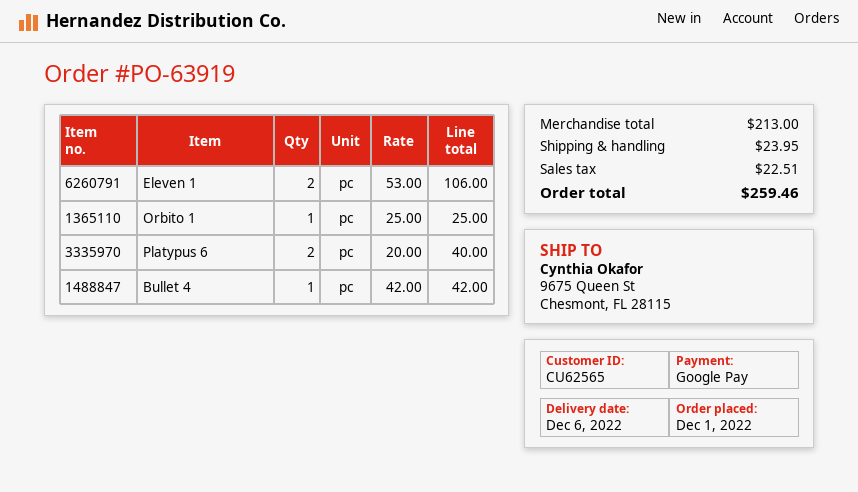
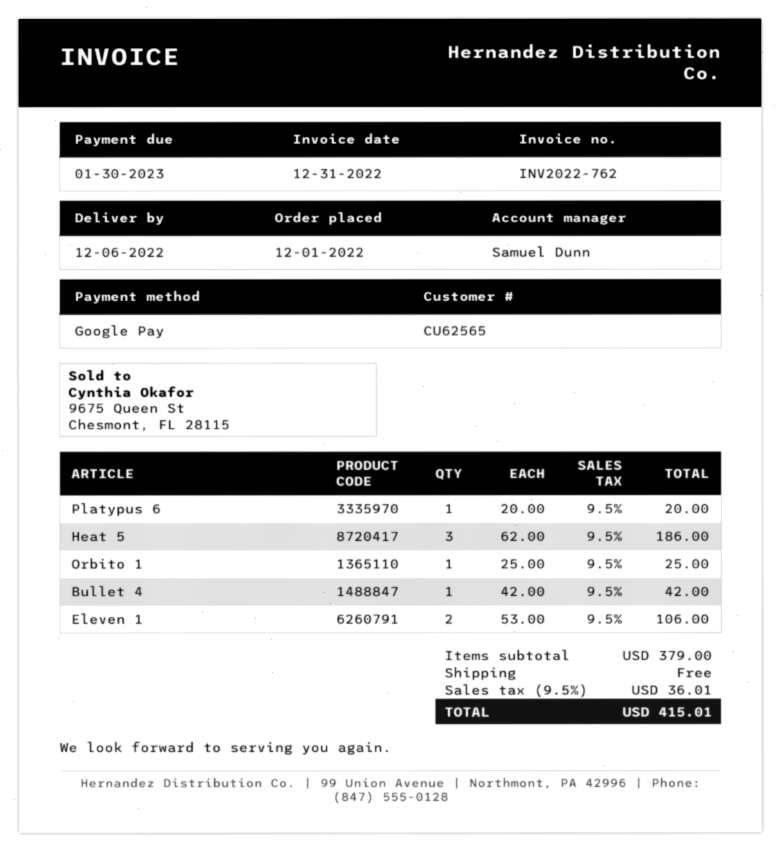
Platypus 6: 2 x 20.00 = 40.00 -> 1 x 20.00 = 20.00
Heat 5: none -> 3 x 62.00 = 186.00
subtotal: 213.00 -> 379.00
shipping: 23.95 -> 0.00
tax: 22.51 -> 36.01
total: 259.46 -> 415.01

